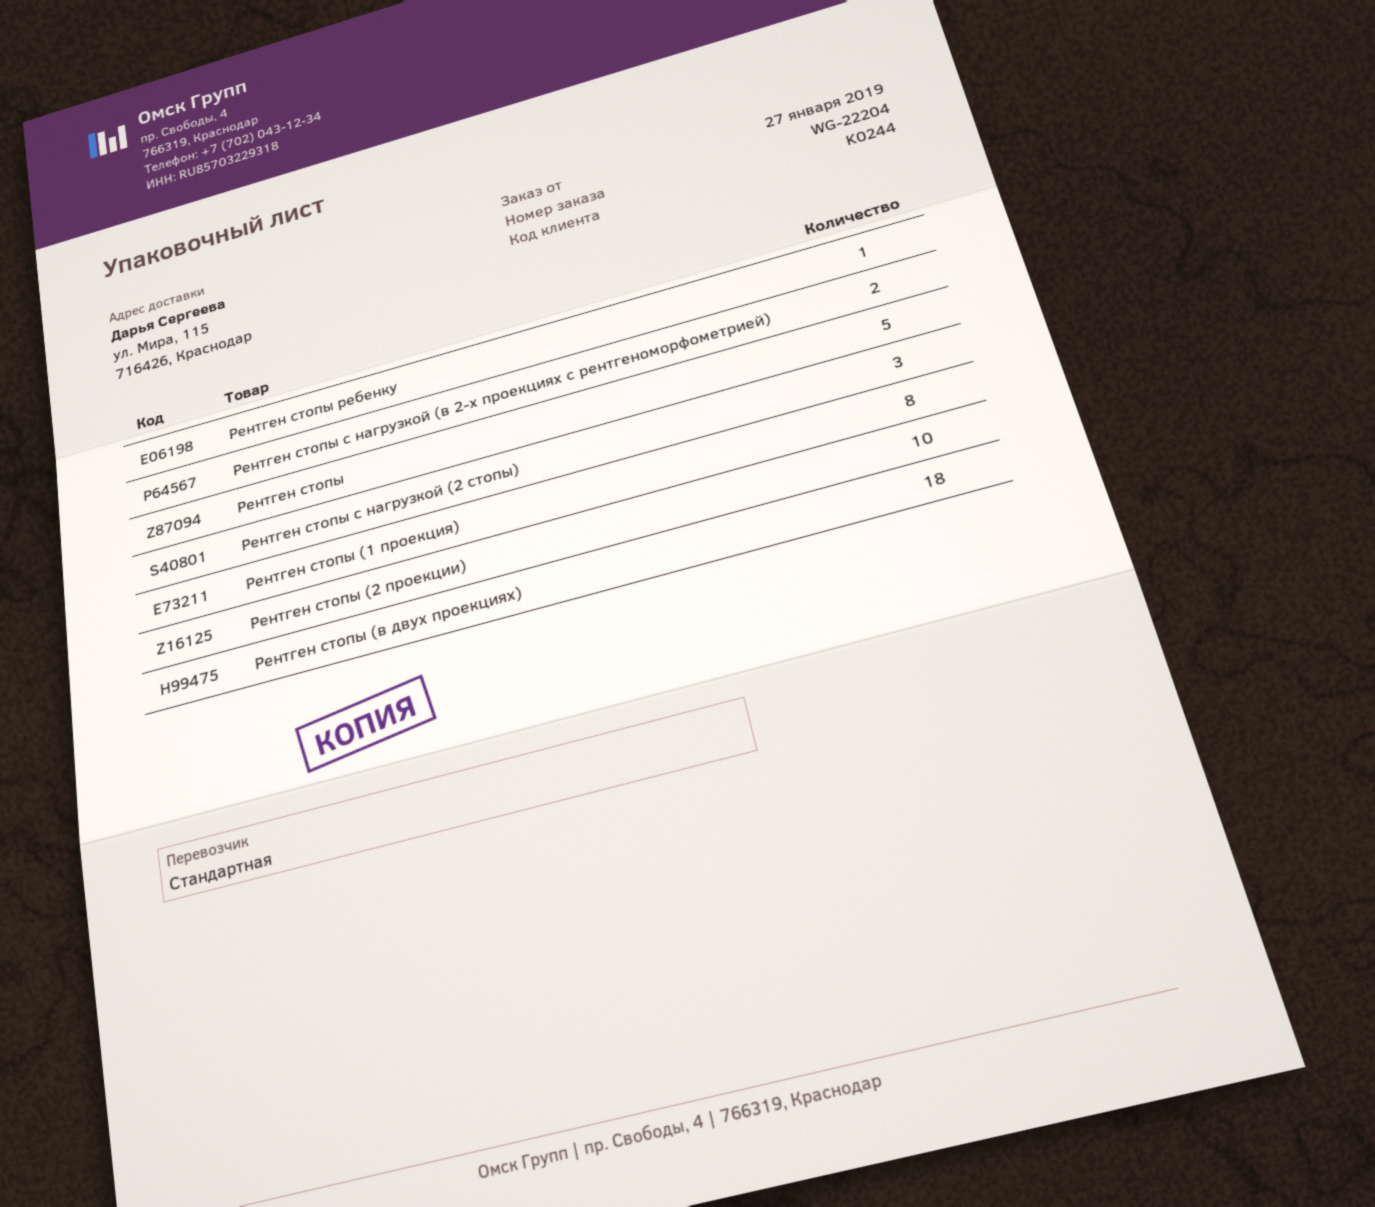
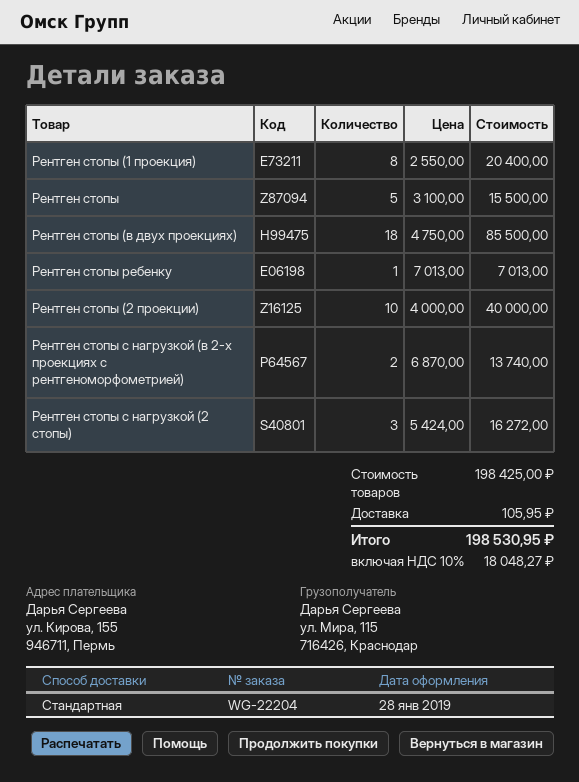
order date: 2019-01-27 -> 2019-01-28

